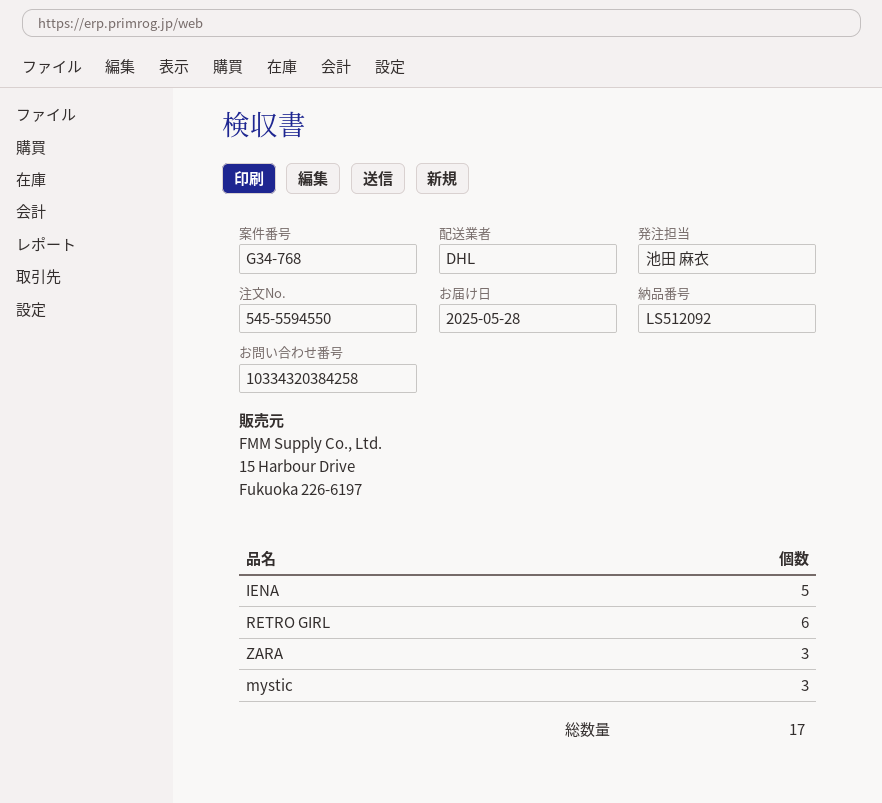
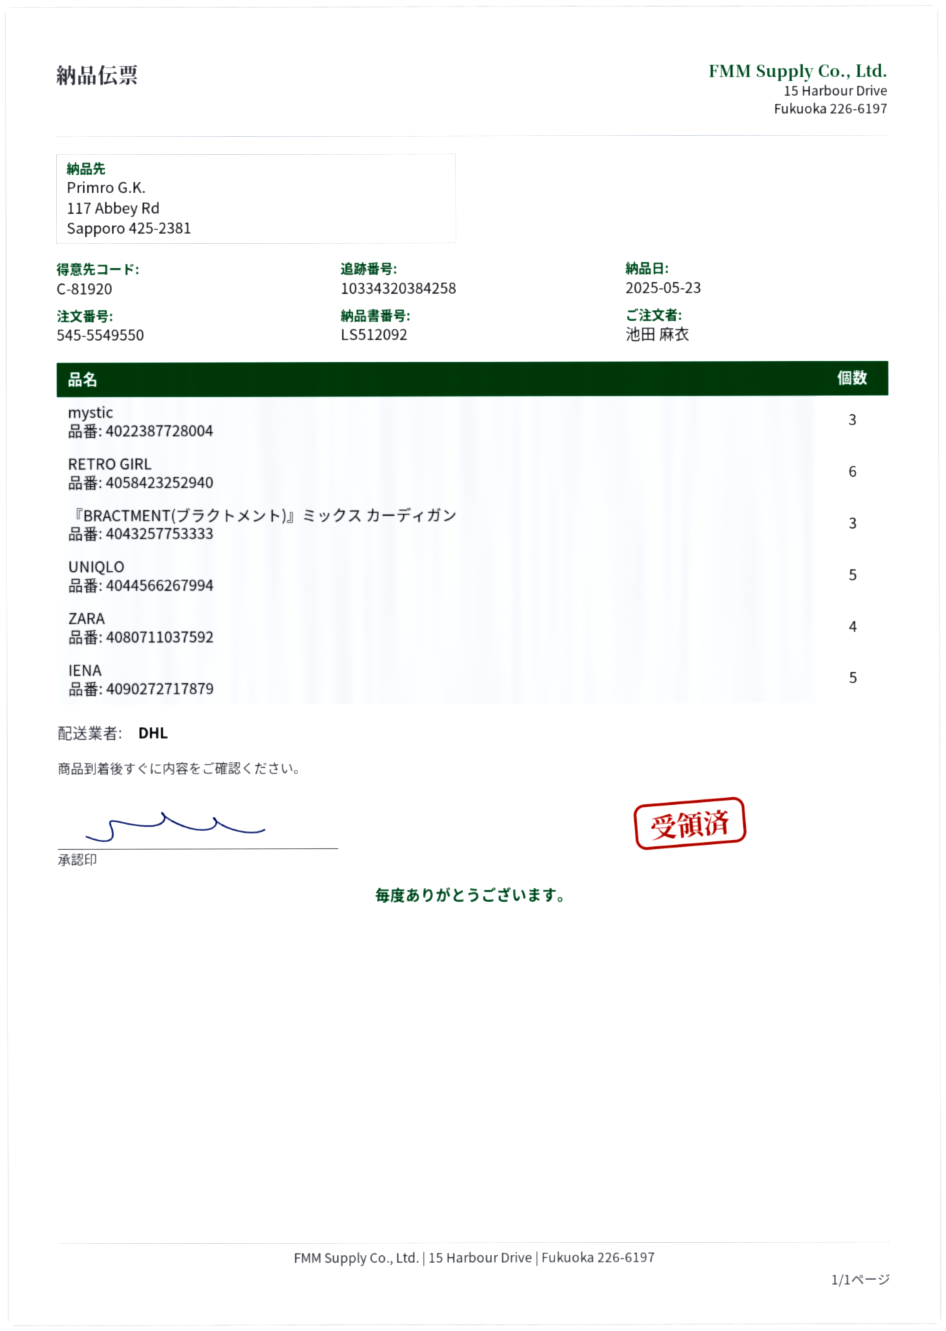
order number: 545-5594550 -> 545-5549550
delivery date: 2025-05-28 -> 2025-05-23
ZARA: 3 -> 4
『BRACTMENT(ブラクトメント)』ミックス カーディガン: none -> 3
UNIQLO: none -> 5

